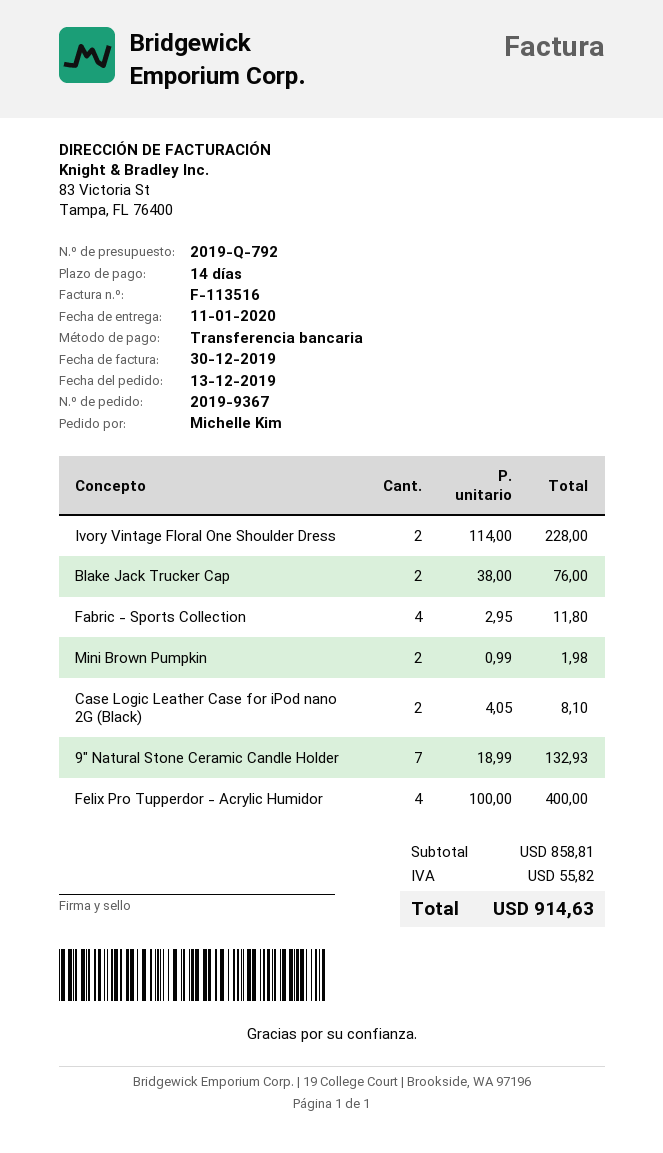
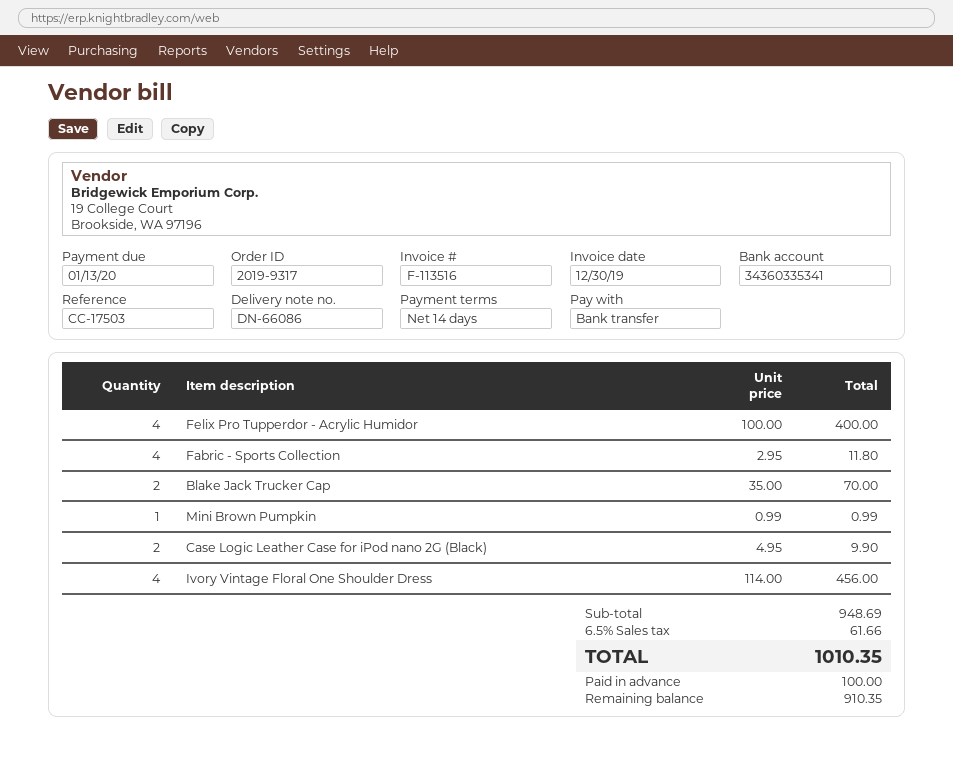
order number: 2019-9367 -> 2019-9317
Ivory Vintage Floral One Shoulder Dress: 2 x 114.00 = 228.00 -> 4 x 114.00 = 456.00
Blake Jack Trucker Cap: 2 x 38.00 = 76.00 -> 2 x 35.00 = 70.00
Mini Brown Pumpkin: 2 x 0.99 = 1.98 -> 1 x 0.99 = 0.99
Case Logic Leather Case for iPod nano 2G (Black): 2 x 4.05 = 8.10 -> 2 x 4.95 = 9.90
9" Natural Stone Ceramic Candle Holder: 7 x 18.99 = 132.93 -> none
subtotal: 858.81 -> 948.69
tax: 55.82 -> 61.66
total: 914.63 -> 1010.35

